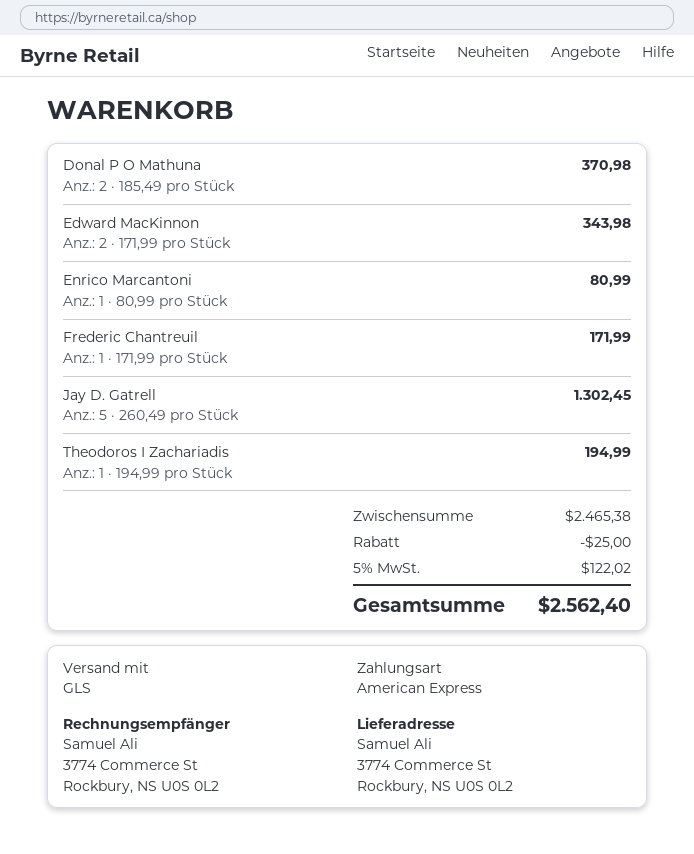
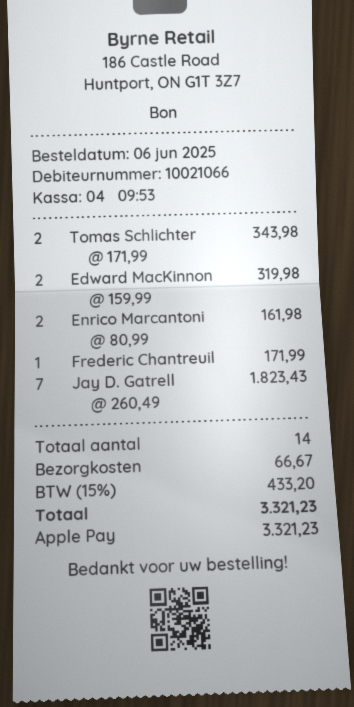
payment method: American Express -> Apple Pay
Donal P O Mathuna: 2 x 185.49 = 370.98 -> none
Edward MacKinnon: 2 x 171.99 = 343.98 -> 2 x 159.99 = 319.98
Enrico Marcantoni: 1 x 80.99 = 80.99 -> 2 x 80.99 = 161.98
Jay D. Gatrell: 5 x 260.49 = 1302.45 -> 7 x 260.49 = 1823.43
Theodoros I Zachariadis: 1 x 194.99 = 194.99 -> none
Tomas Schlichter: none -> 2 x 171.99 = 343.98
discount: 25.00 -> none
shipping: none -> 66.67
tax: 5% = 122.02 -> 15% = 433.20
total: 2562.40 -> 3321.23

